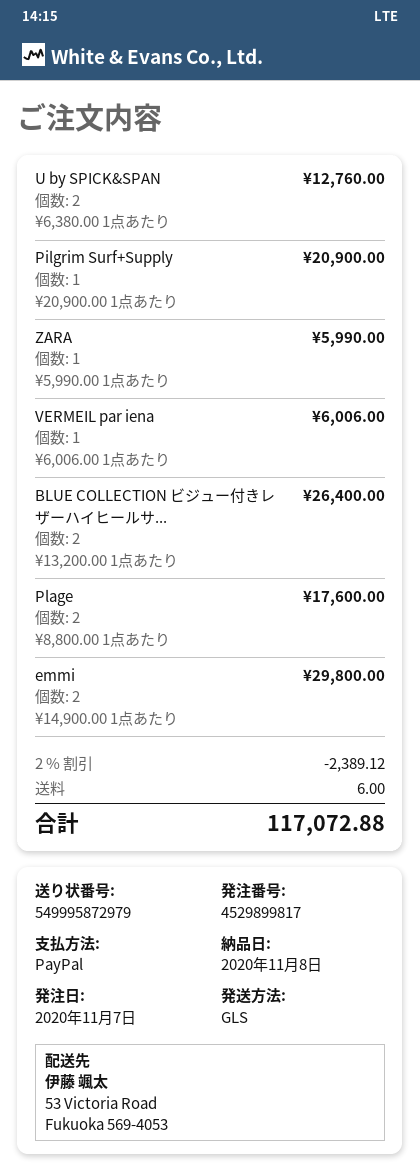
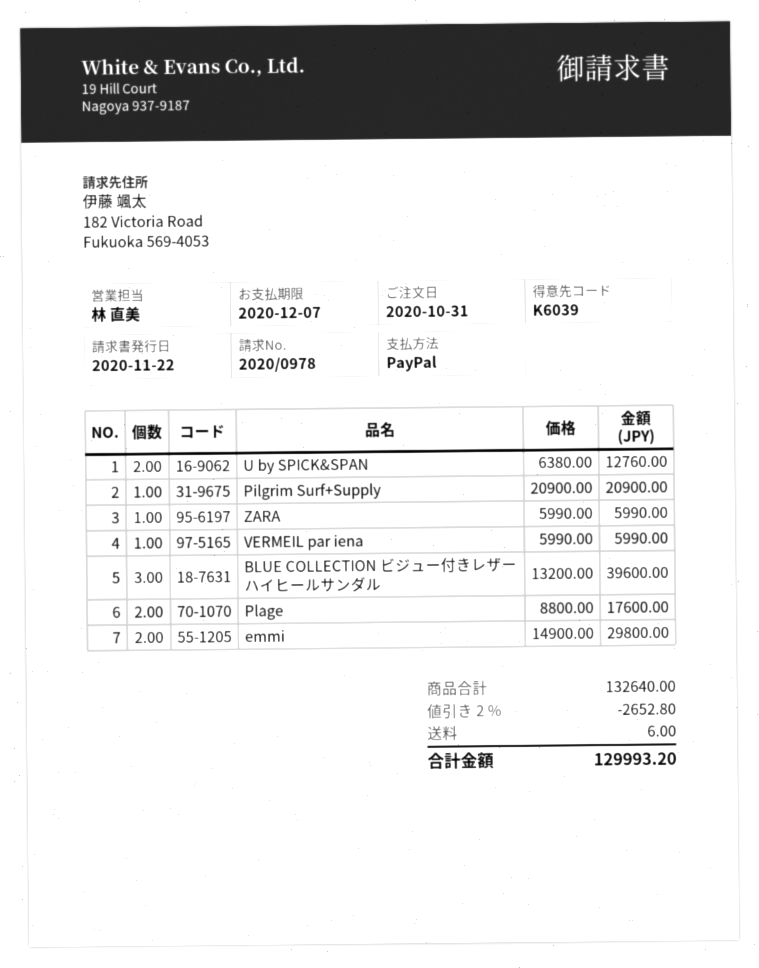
order date: 2020-11-07 -> 2020-10-31
VERMEIL par iena: 1 x 6006.00 = 6006.00 -> 1 x 5990.00 = 5990.00
BLUE COLLECTION ビジュー付きレザーハイヒールサ...: 2 x 13200.00 = 26400.00 -> 3 x 13200.00 = 39600.00
discount: 2% = 2389.12 -> 2% = 2652.80
total: 117072.88 -> 129993.20

